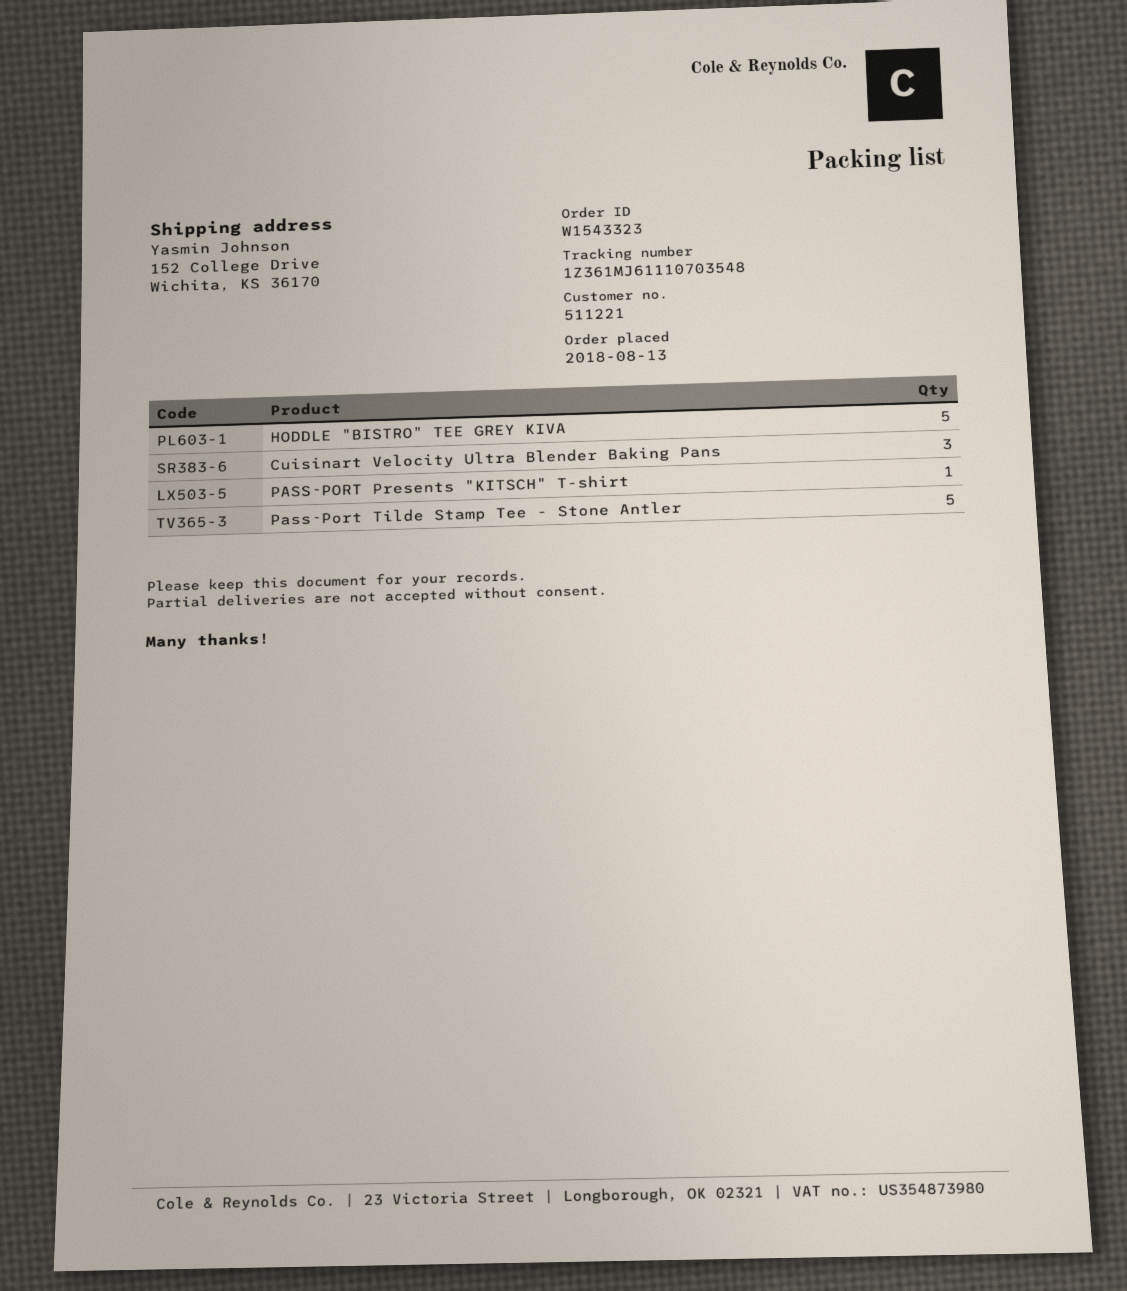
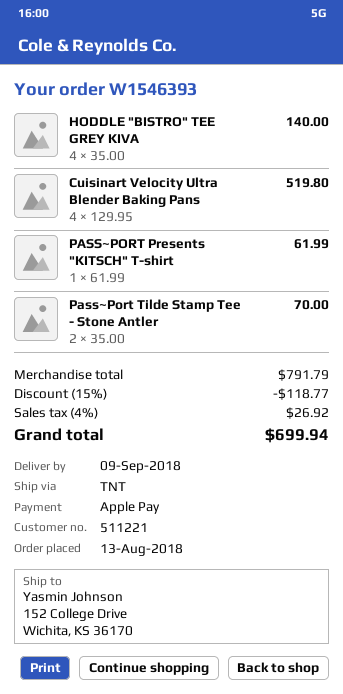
order number: W1543323 -> W1546393
HODDLE "BISTRO" TEE GREY KIVA: 5 -> 4
Cuisinart Velocity Ultra Blender Baking Pans: 3 -> 4
Pass~Port Tilde Stamp Tee - Stone Antler: 5 -> 2

